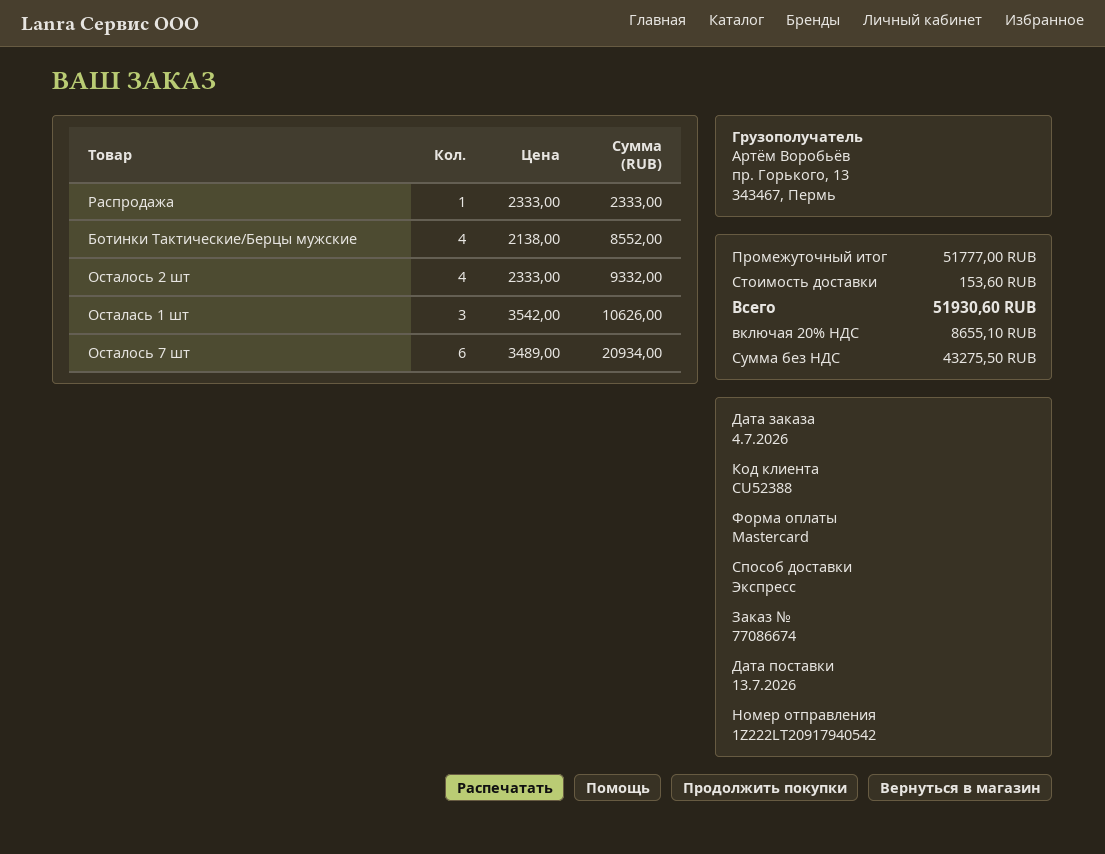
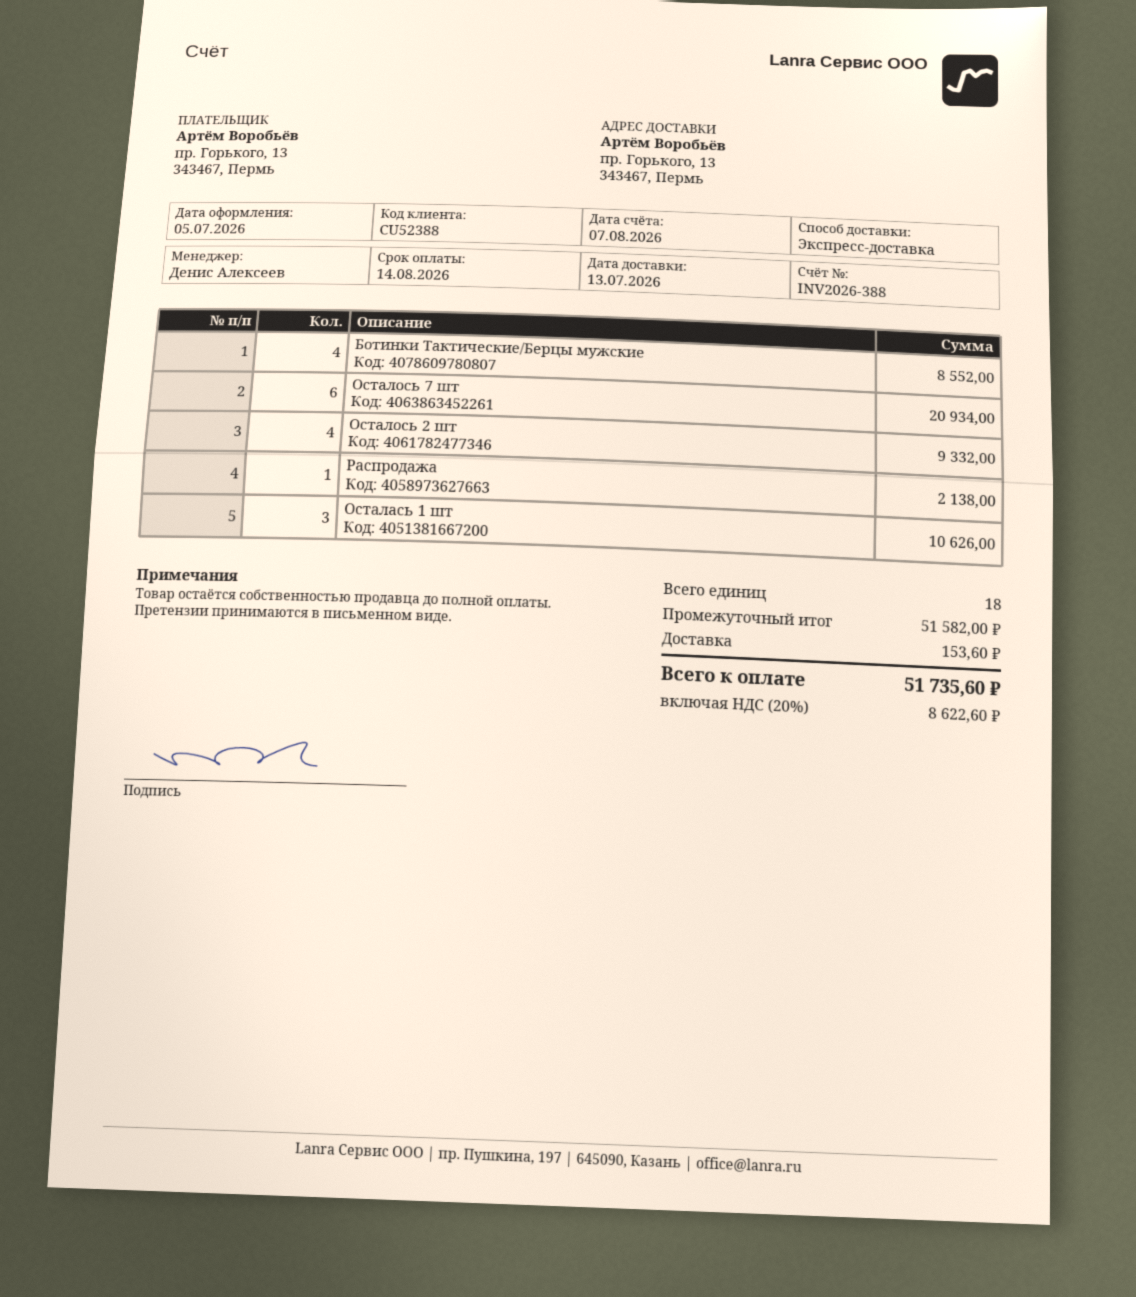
order date: 2026-07-04 -> 2026-07-05
Распродажа: 1 for 2333.00 -> 1 for 2138.00
subtotal: 51777.00 -> 51582.00
tax: 20% = 8655.10 -> 20% = 8622.60
total: 51930.60 -> 51735.60

